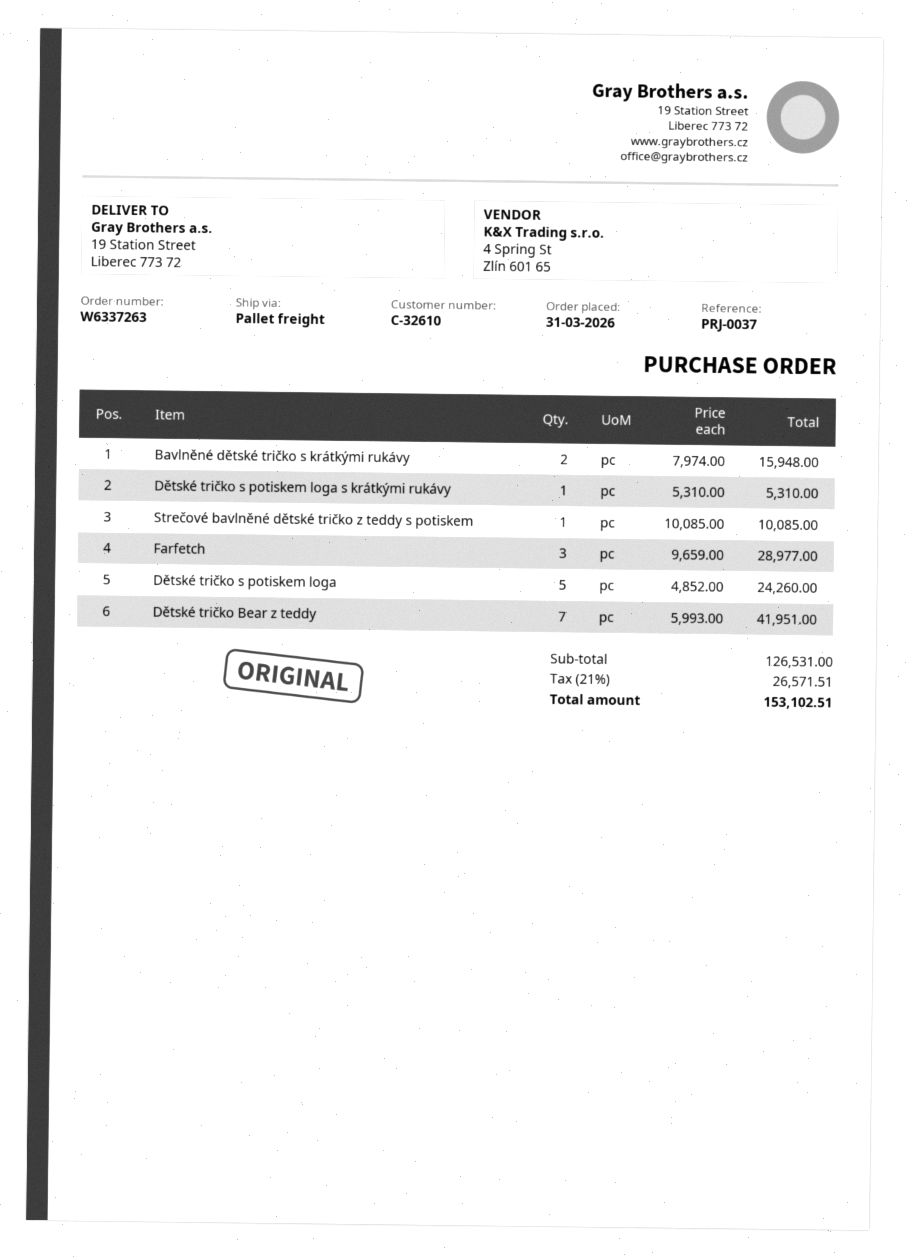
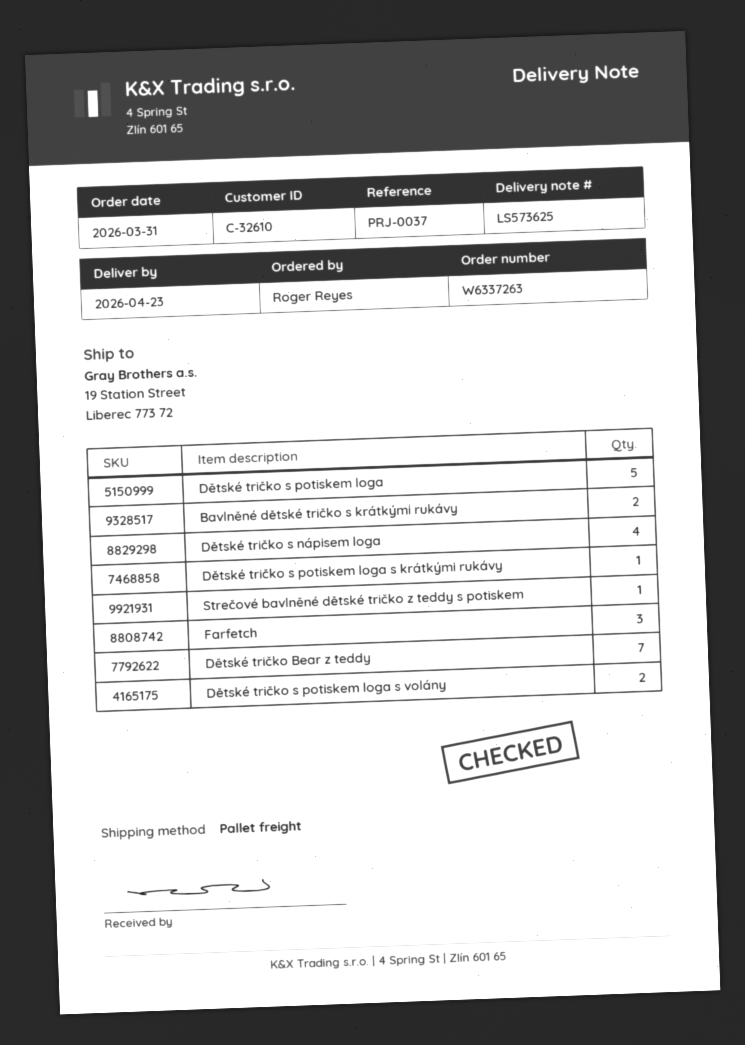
Dětské tričko s nápisem loga: none -> 4
Dětské tričko s potiskem loga s volány: none -> 2

